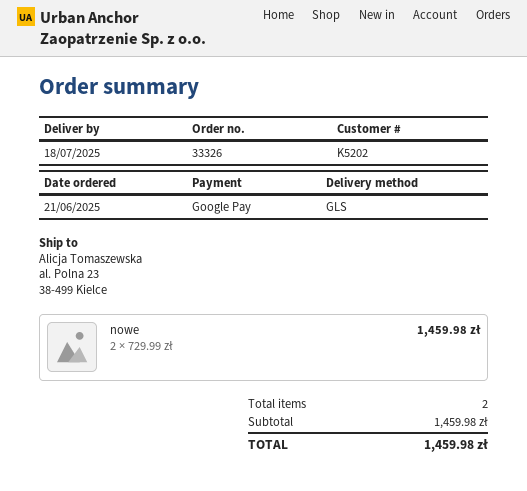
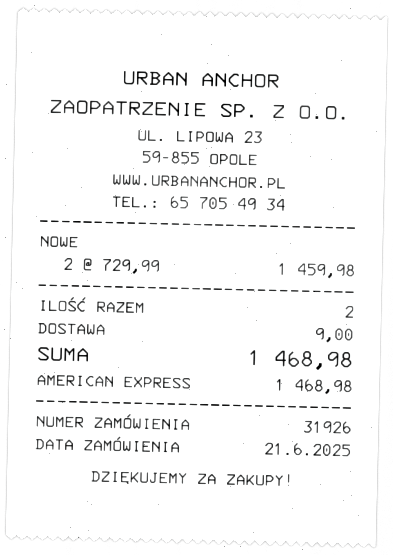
order number: 33326 -> 31926
payment method: Google Pay -> American Express
shipping: none -> 9.00
total: 1459.98 -> 1468.98

